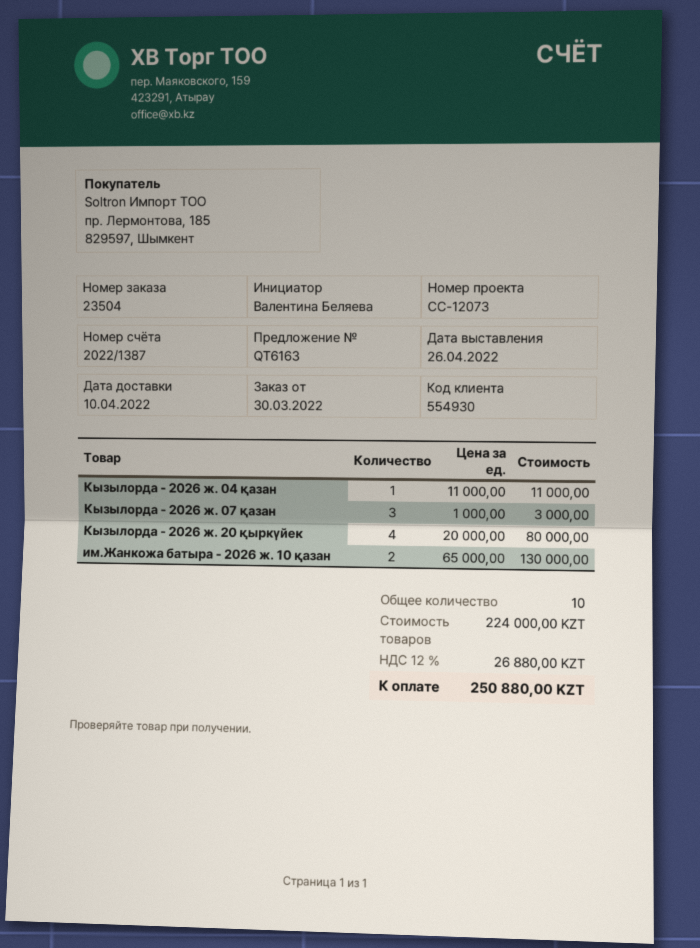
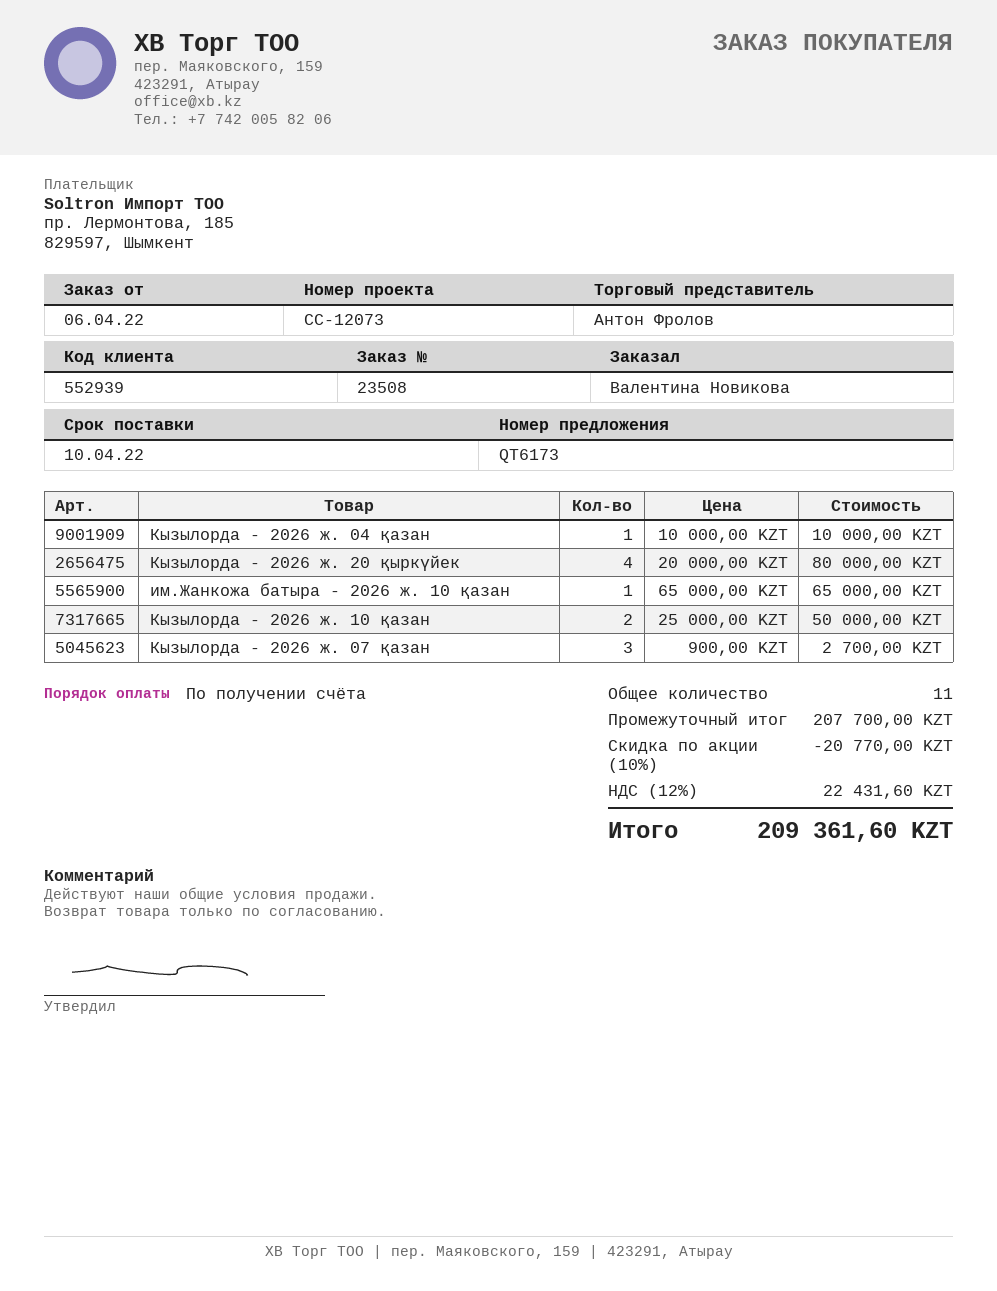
quote number: QT6163 -> QT6173
order number: 23504 -> 23508
order date: 2022-03-30 -> 2022-04-06
customer number: 554930 -> 552939
ordered by: Валентина Беляева -> Валентина Новикова
Кызылорда - 2026 ж. 04 қазан: 1 x 11000.00 = 11000.00 -> 1 x 10000.00 = 10000.00
Кызылорда - 2026 ж. 07 қазан: 3 x 1000.00 = 3000.00 -> 3 x 900.00 = 2700.00
им.Жанкожа батыра - 2026 ж. 10 қазан: 2 x 65000.00 = 130000.00 -> 1 x 65000.00 = 65000.00
Кызылорда - 2026 ж. 10 қазан: none -> 2 x 25000.00 = 50000.00
total quantity: 10 -> 11
subtotal: 224000.00 -> 207700.00
discount: none -> 10% = 20770.00
tax: 12% = 26880.00 -> 12% = 22431.60
total: 250880.00 -> 209361.60

